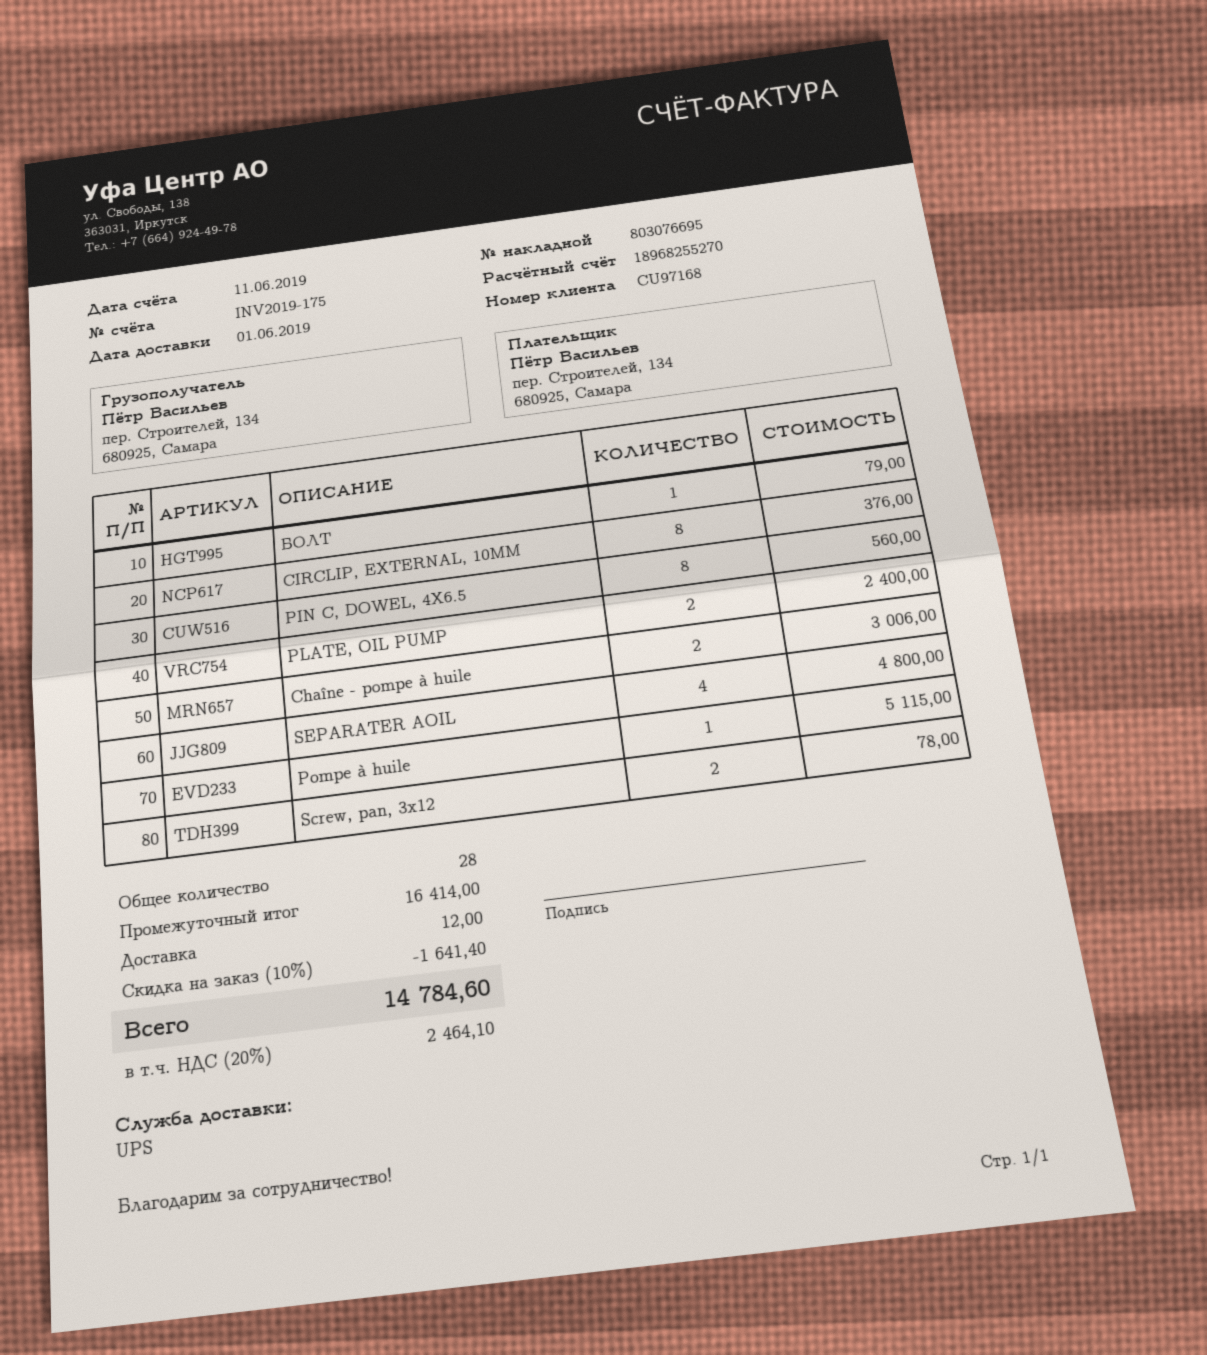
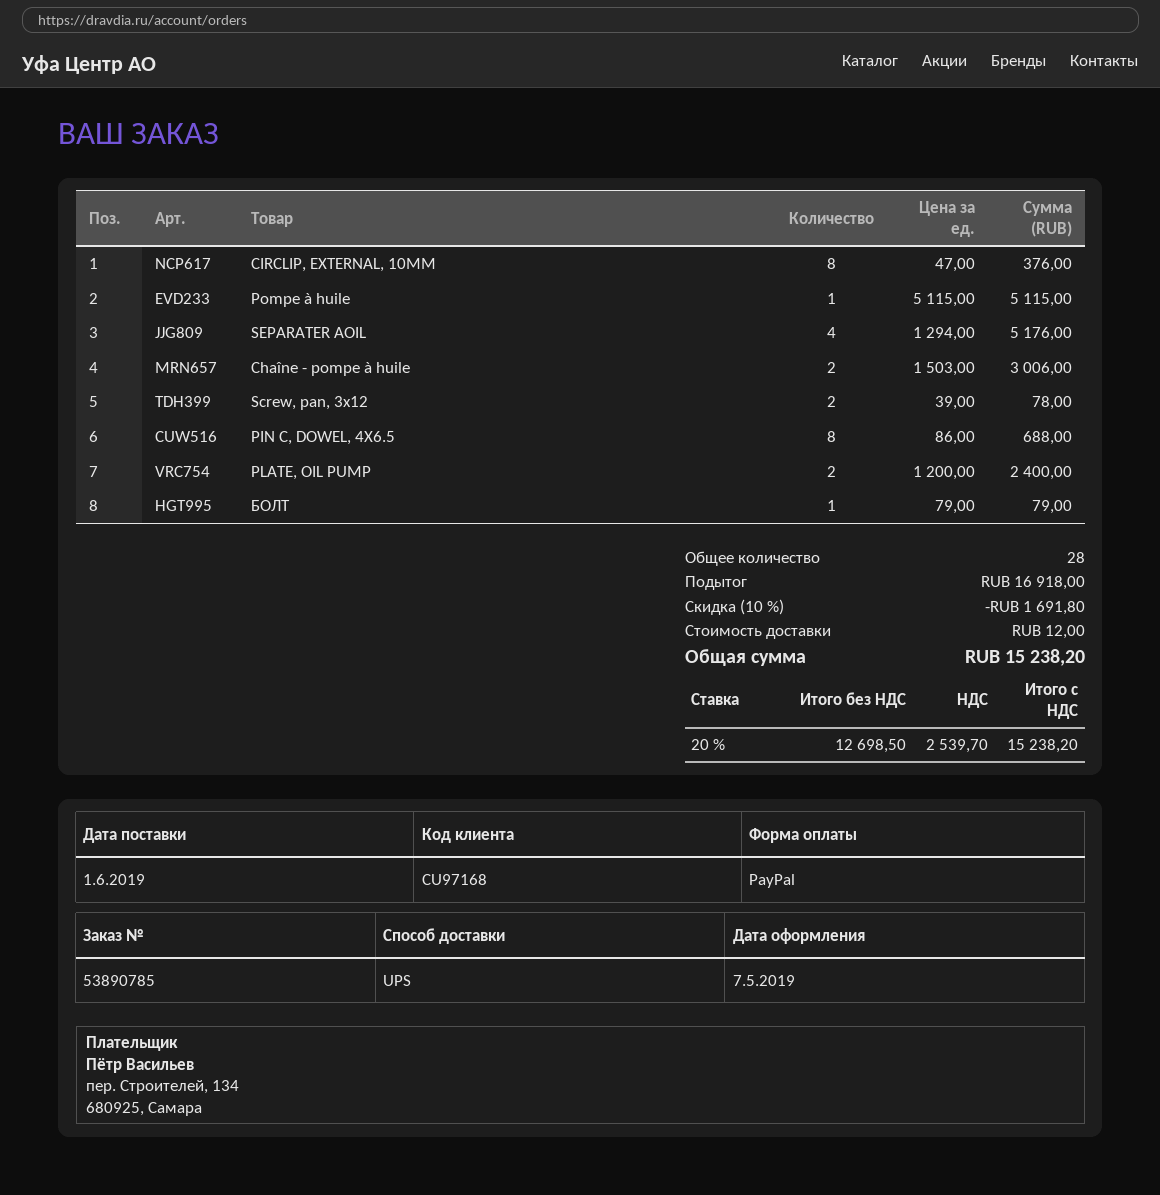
PIN C, DOWEL, 4X6.5: 8 for 560.00 -> 8 for 688.00
SEPARATER AOIL: 4 for 4800.00 -> 4 for 5176.00
subtotal: 16414.00 -> 16918.00
discount: 10% = 1641.40 -> 10% = 1691.80
tax: 20% = 2464.10 -> 20% = 2539.70
total: 14784.60 -> 15238.20

